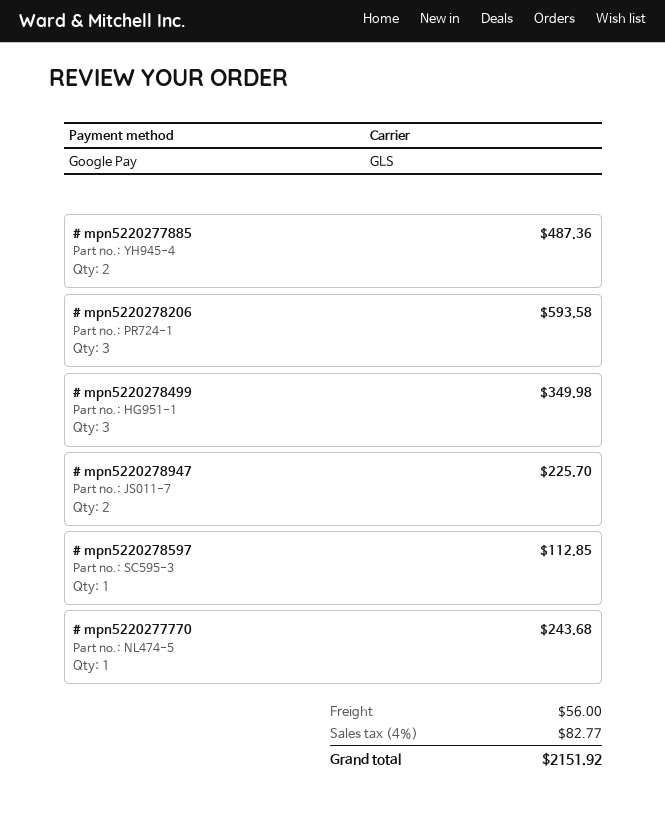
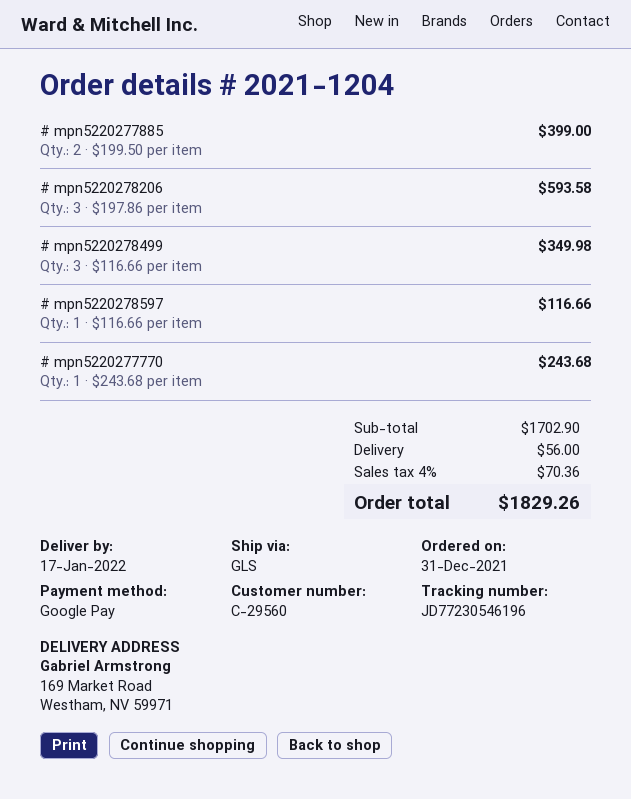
# mpn5220277885: 2 for 487.36 -> 2 for 399.00
# mpn5220278947: 2 for 225.70 -> none
# mpn5220278597: 1 for 112.85 -> 1 for 116.66
tax: 4% = 82.77 -> 4% = 70.36
total: 2151.92 -> 1829.26

